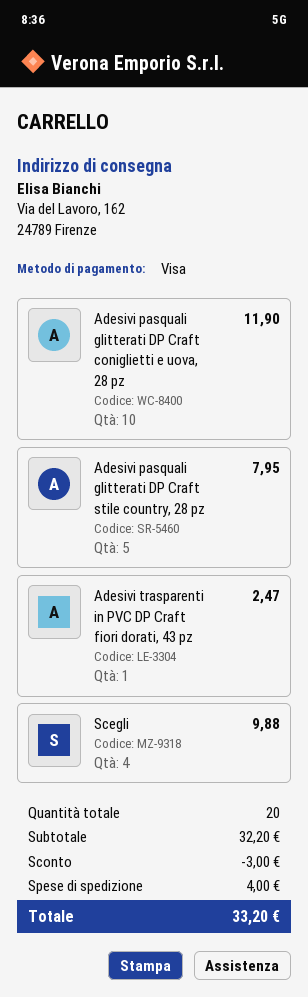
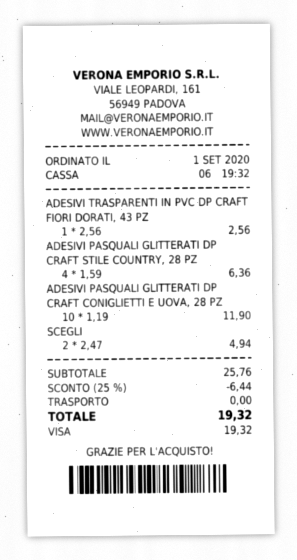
Adesivi pasquali glitterati DP Craft stile country, 28 pz: 5 for 7.95 -> 4 for 6.36
Adesivi trasparenti in PVC DP Craft fiori dorati, 43 pz: 1 for 2.47 -> 1 for 2.56
Scegli: 4 for 9.88 -> 2 for 4.94
subtotal: 32.20 -> 25.76
discount: 3.00 -> 6.44
shipping: 4.00 -> 0.00
total: 33.20 -> 19.32

